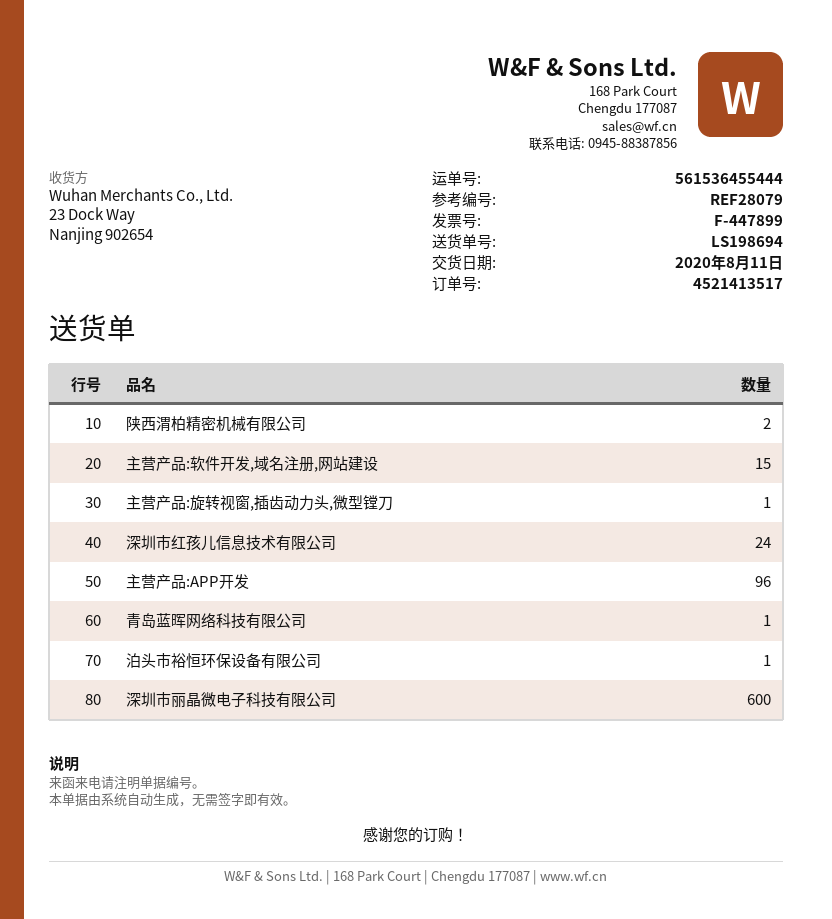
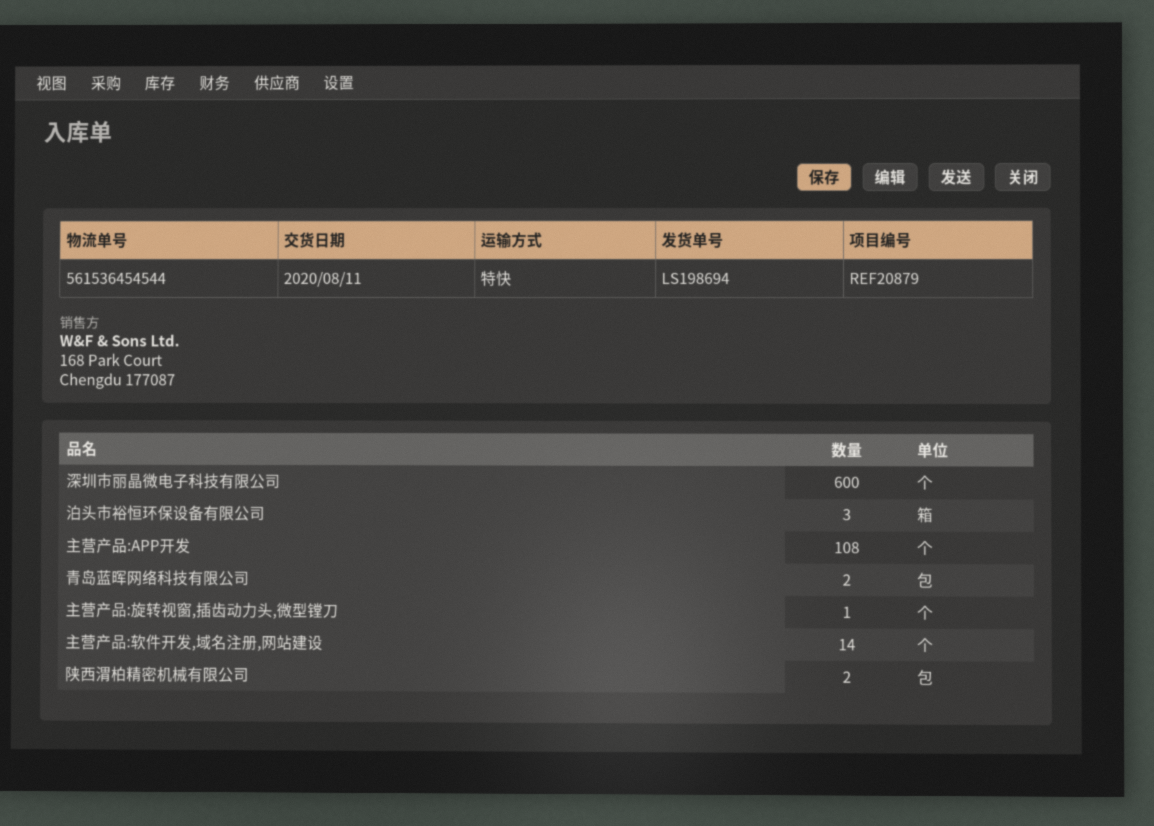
reference: REF28079 -> REF20879
tracking number: 561536455444 -> 561536454544
主营产品:软件开发,域名注册,网站建设: 15 -> 14
深圳市红孩儿信息技术有限公司: 24 -> none
主营产品:APP开发: 96 -> 108
青岛蓝晖网络科技有限公司: 1 -> 2
泊头市裕恒环保设备有限公司: 1 -> 3

